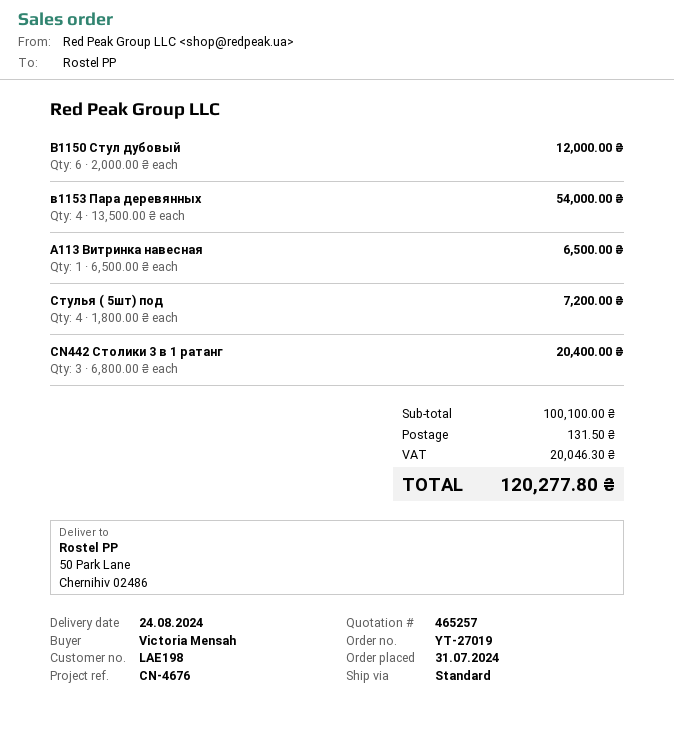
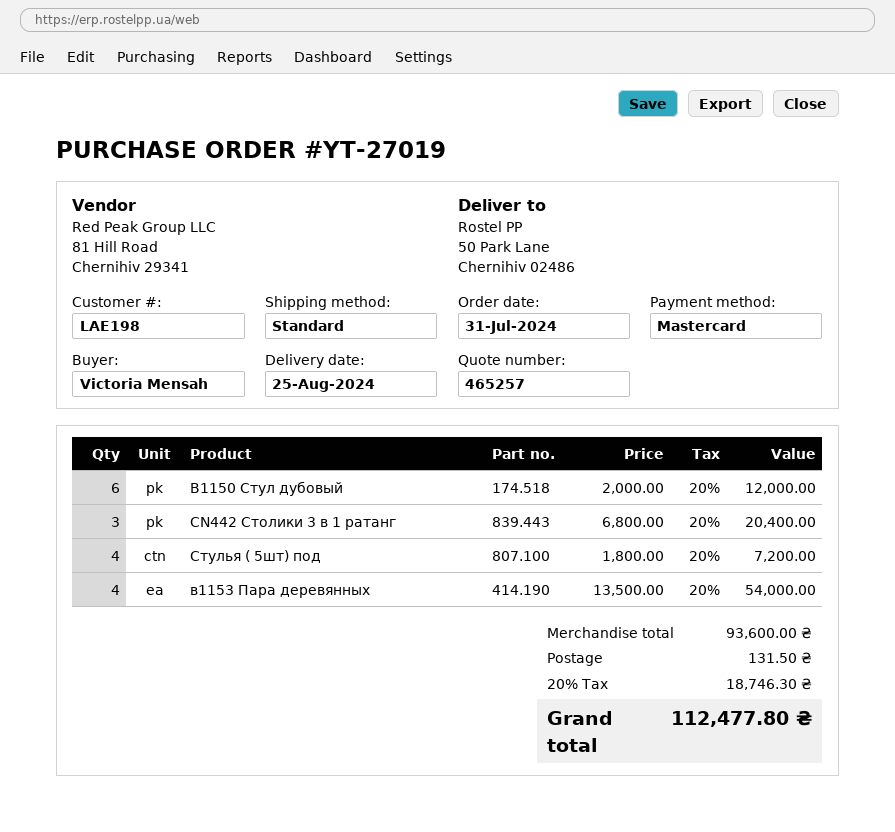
delivery date: 2024-08-24 -> 2024-08-25
А113 Витринка навесная: 1 x 6500.00 = 6500.00 -> none
subtotal: 100100.00 -> 93600.00
tax: 20046.30 -> 18746.30
total: 120277.80 -> 112477.80

